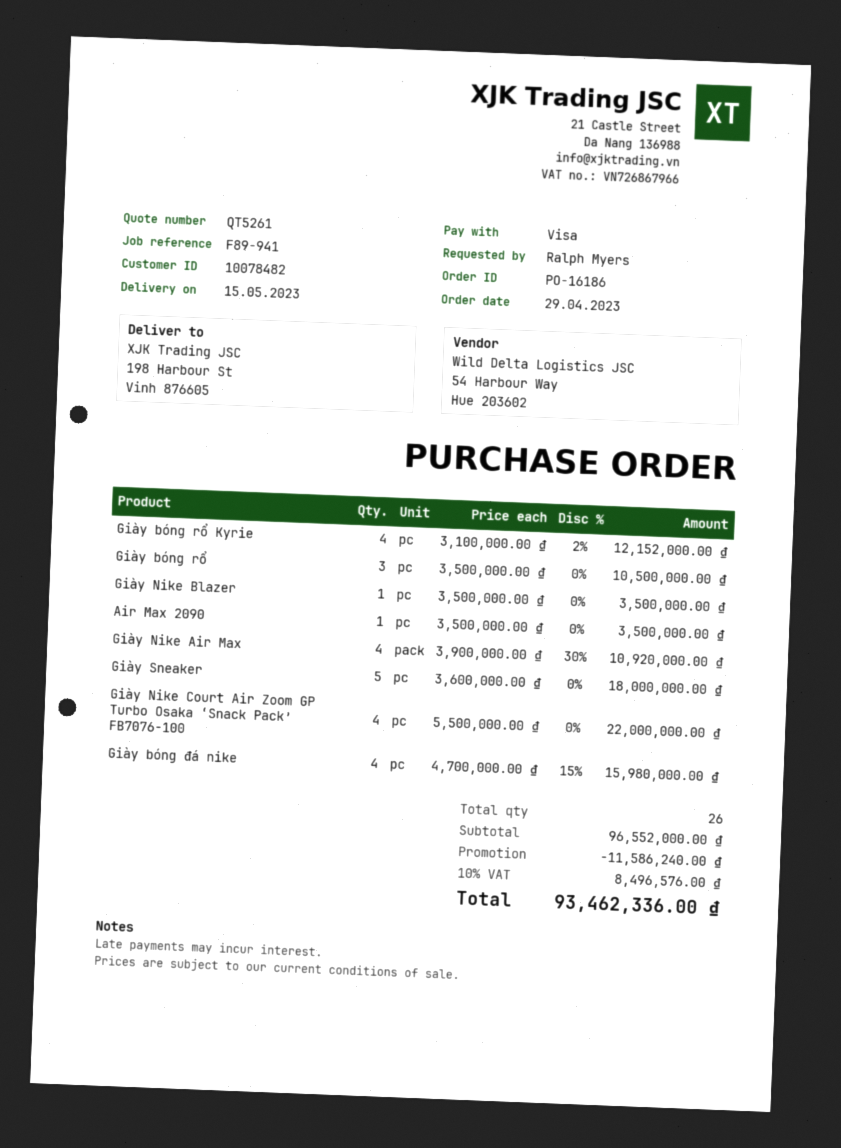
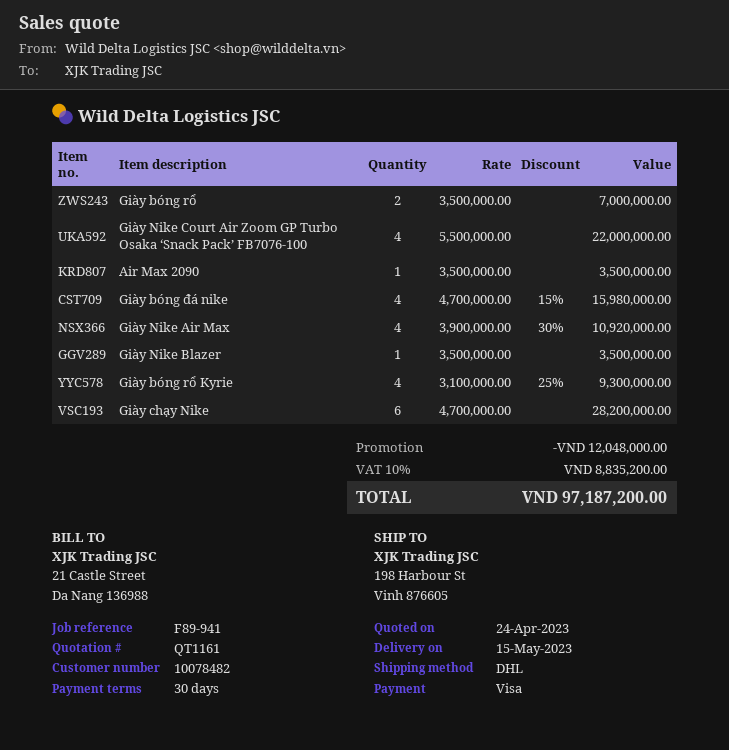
quote number: QT5261 -> QT1161
Giày bóng rổ Kyrie: 4 x 3100000.00 - 2% = 12152000.00 -> 4 x 3100000.00 - 25% = 9300000.00
Giày bóng rổ: 3 x 3500000.00 = 10500000.00 -> 2 x 3500000.00 = 7000000.00
Giày Sneaker: 5 x 3600000.00 = 18000000.00 -> none
Giày chạy Nike: none -> 6 x 4700000.00 = 28200000.00
discount: 11586240.00 -> 12048000.00
tax: 10% = 8496576.00 -> 10% = 8835200.00
total: 93462336.00 -> 97187200.00

